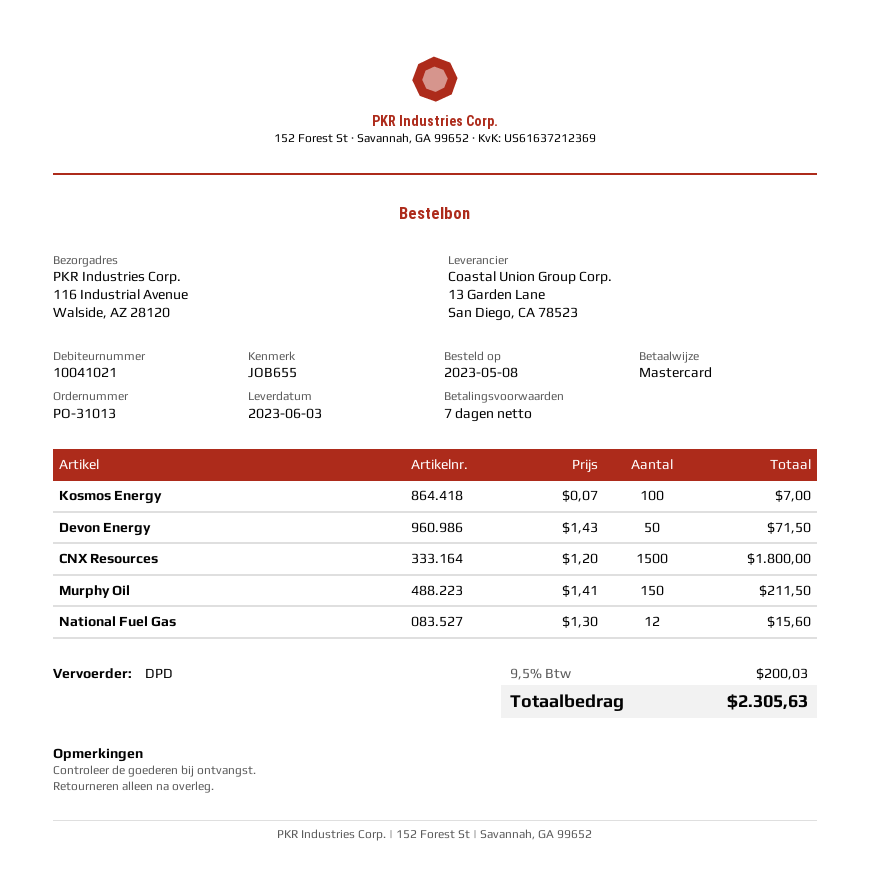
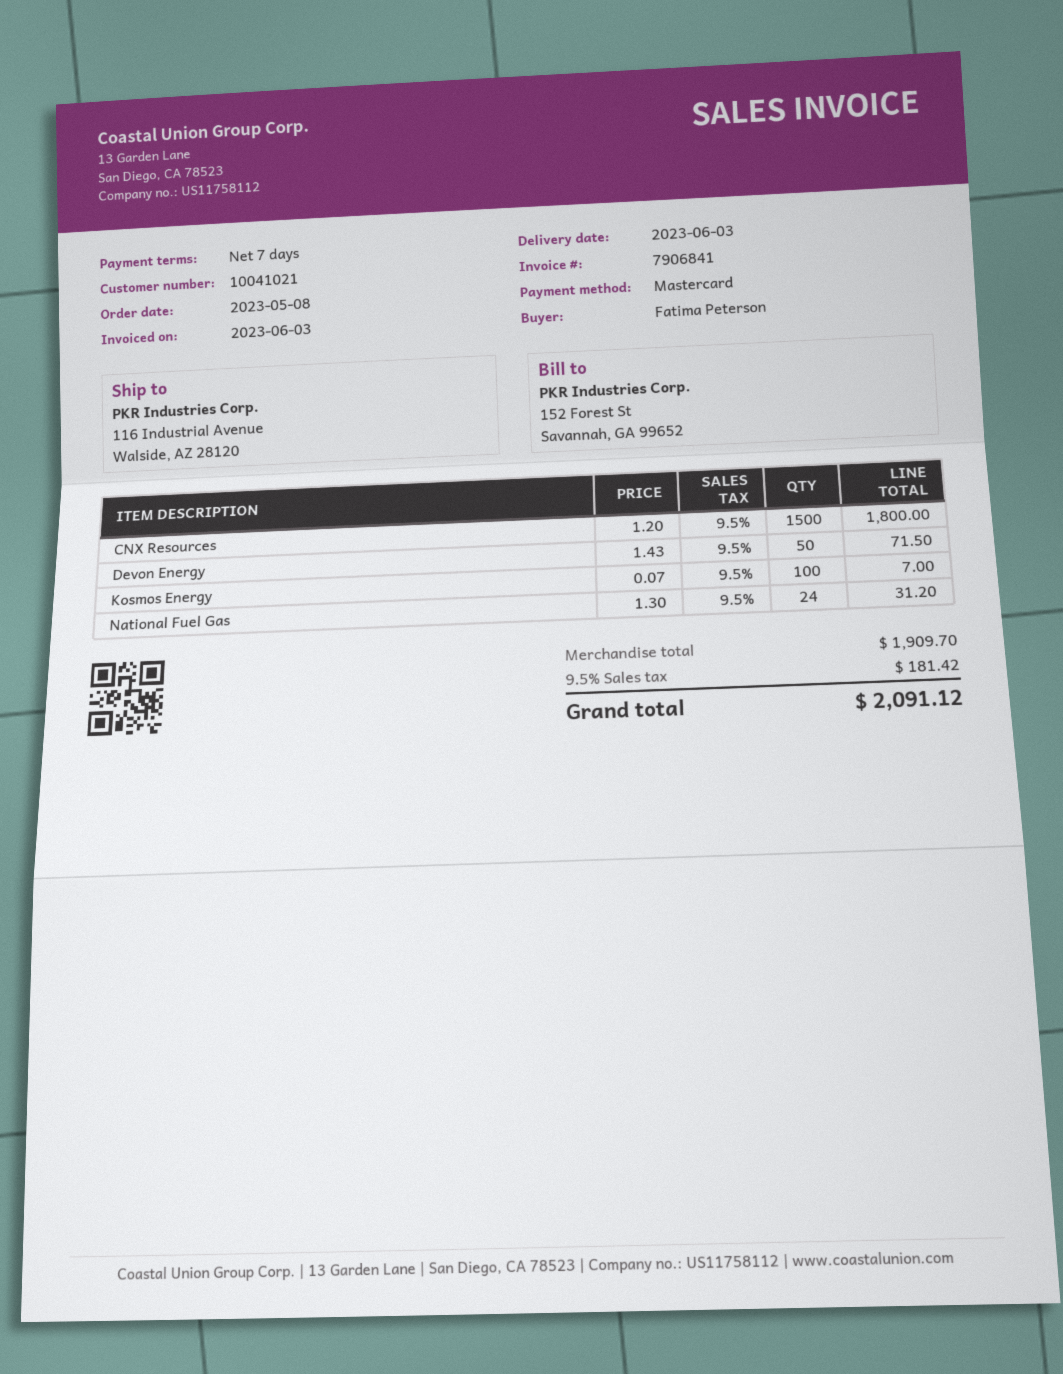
Murphy Oil: 150 x 1.41 = 211.50 -> none
National Fuel Gas: 12 x 1.30 = 15.60 -> 24 x 1.30 = 31.20
tax: 9.5% = 200.03 -> 9.5% = 181.42
total: 2305.63 -> 2091.12

